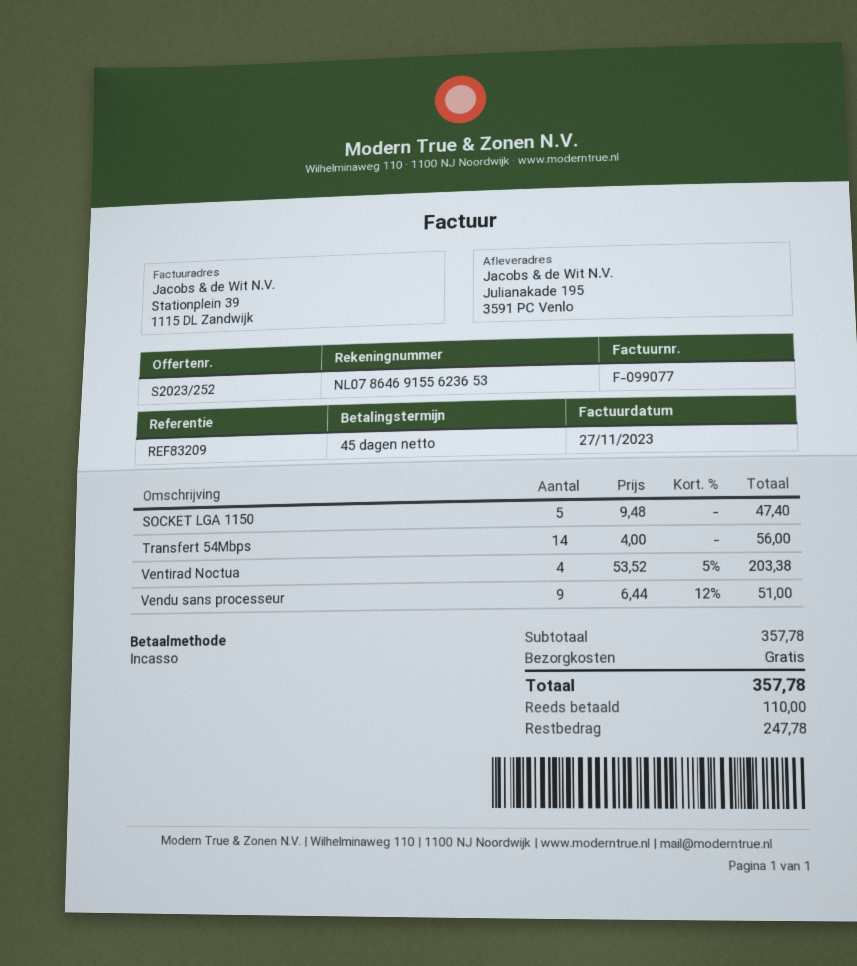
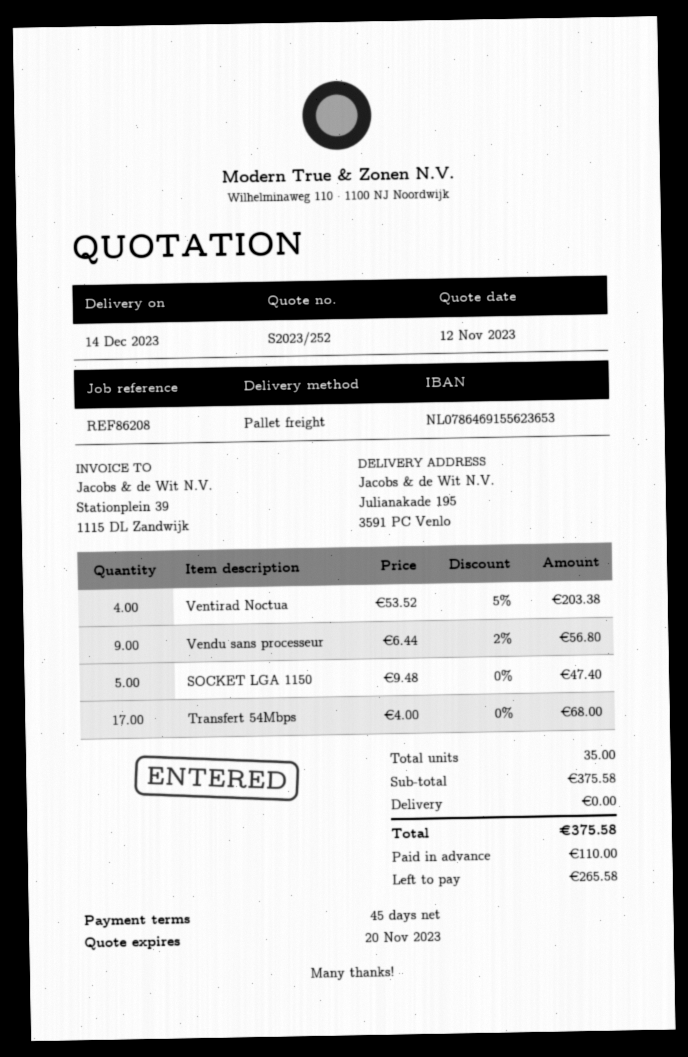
reference: REF83209 -> REF86208
Transfert 54Mbps: 14 x 4.00 = 56.00 -> 17 x 4.00 = 68.00
Vendu sans processeur: 9 x 6.44 - 12% = 51.00 -> 9 x 6.44 - 2% = 56.80
subtotal: 357.78 -> 375.58
total: 357.78 -> 375.58
balance: 247.78 -> 265.58

